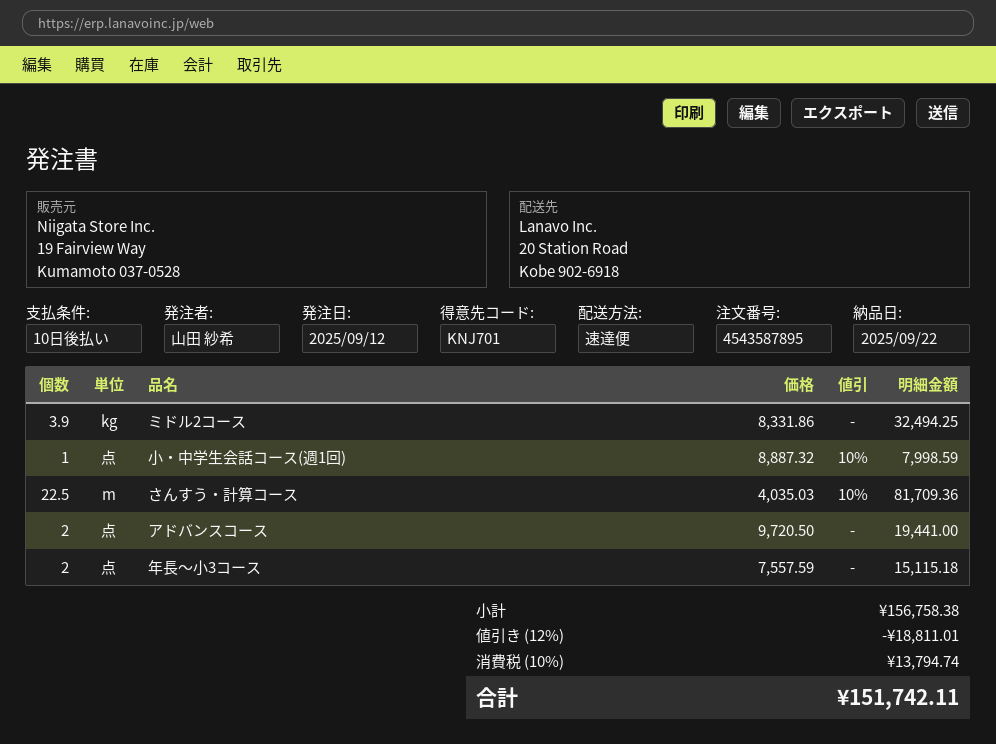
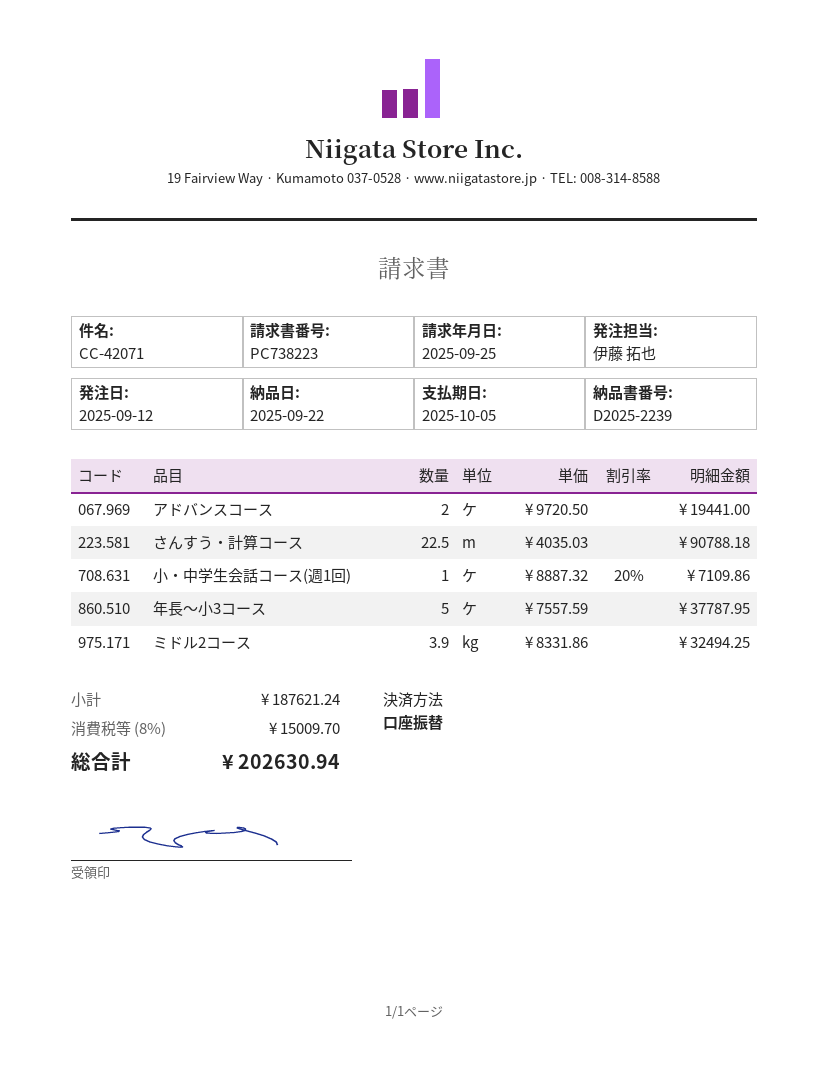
ordered by: 山田 紗希 -> 伊藤 拓也
小・中学生会話コース(週1回): 1 x 8887.32 - 10% = 7998.59 -> 1 x 8887.32 - 20% = 7109.86
さんすう・計算コース: 22.5 x 4035.03 - 10% = 81709.36 -> 22.5 x 4035.03 = 90788.18
年長〜小3コース: 2 x 7557.59 = 15115.18 -> 5 x 7557.59 = 37787.95
subtotal: 156758.38 -> 187621.24
discount: 12% = 18811.01 -> none
tax: 10% = 13794.74 -> 8% = 15009.70
total: 151742.11 -> 202630.94

